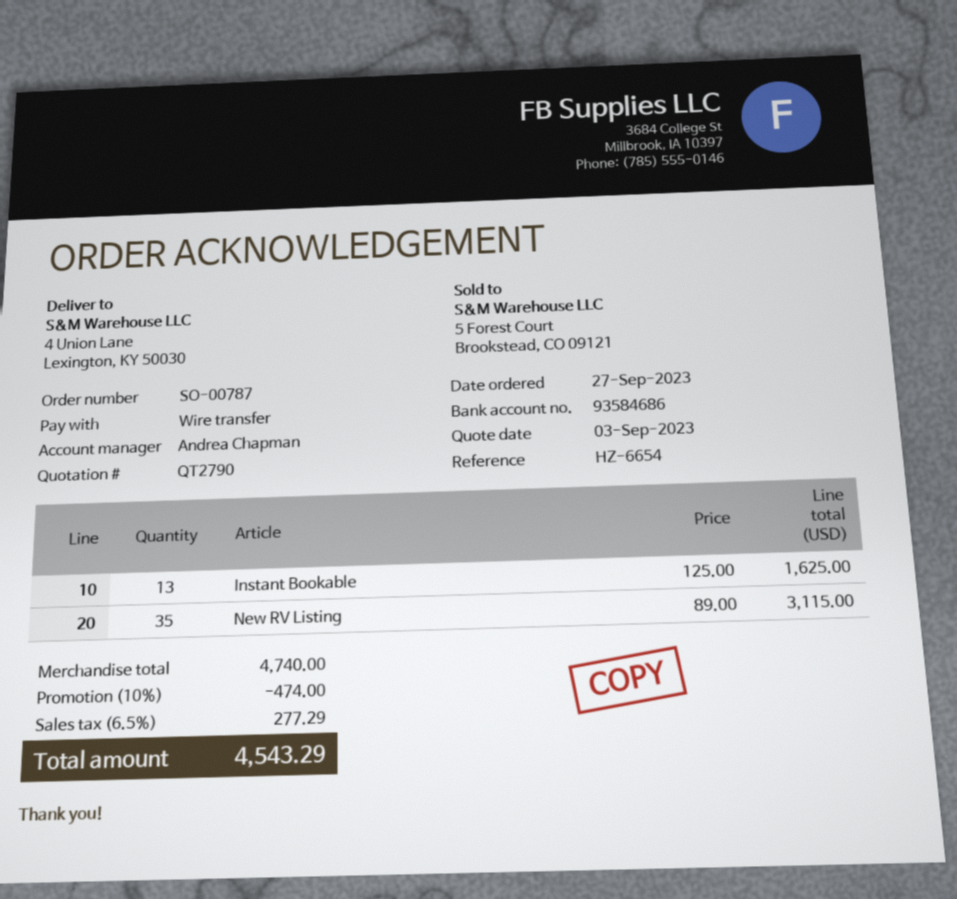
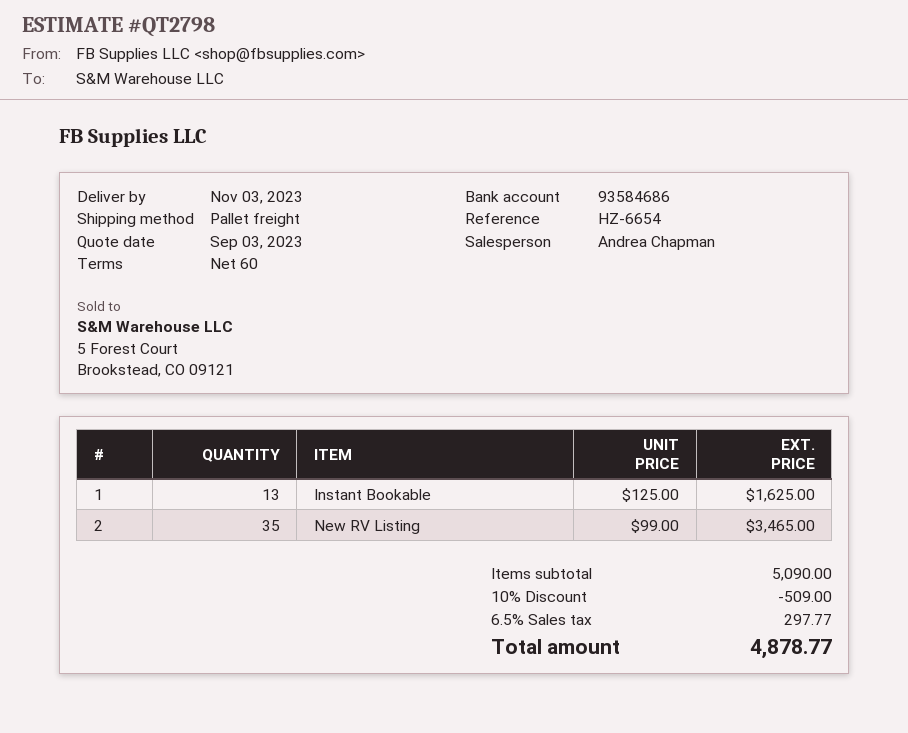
quote number: QT2790 -> QT2798
New RV Listing: 35 x 89.00 = 3115.00 -> 35 x 99.00 = 3465.00
subtotal: 4740.00 -> 5090.00
discount: 10% = 474.00 -> 10% = 509.00
tax: 6.5% = 277.29 -> 6.5% = 297.77
total: 4543.29 -> 4878.77

